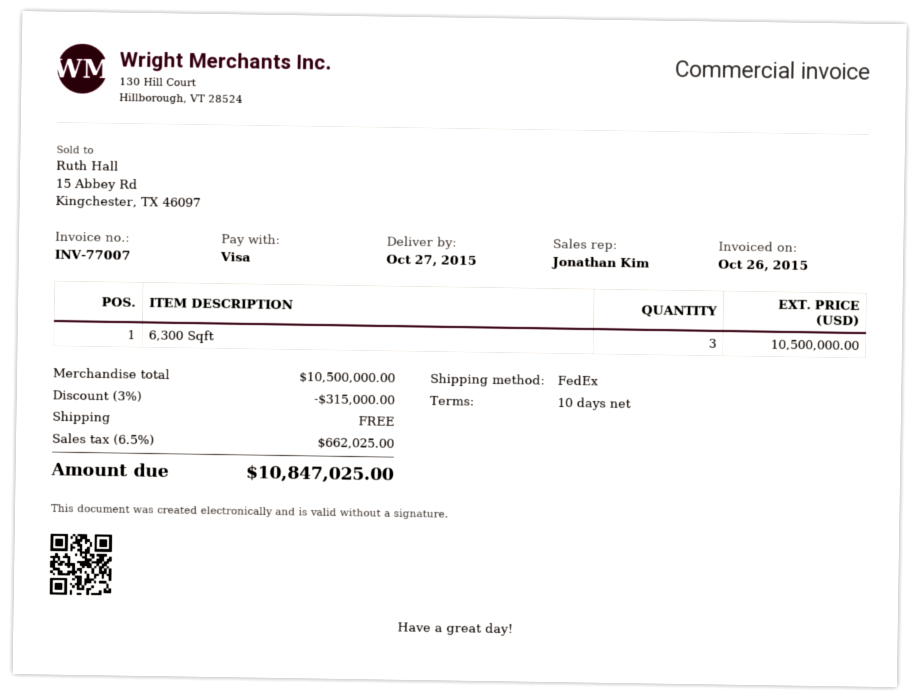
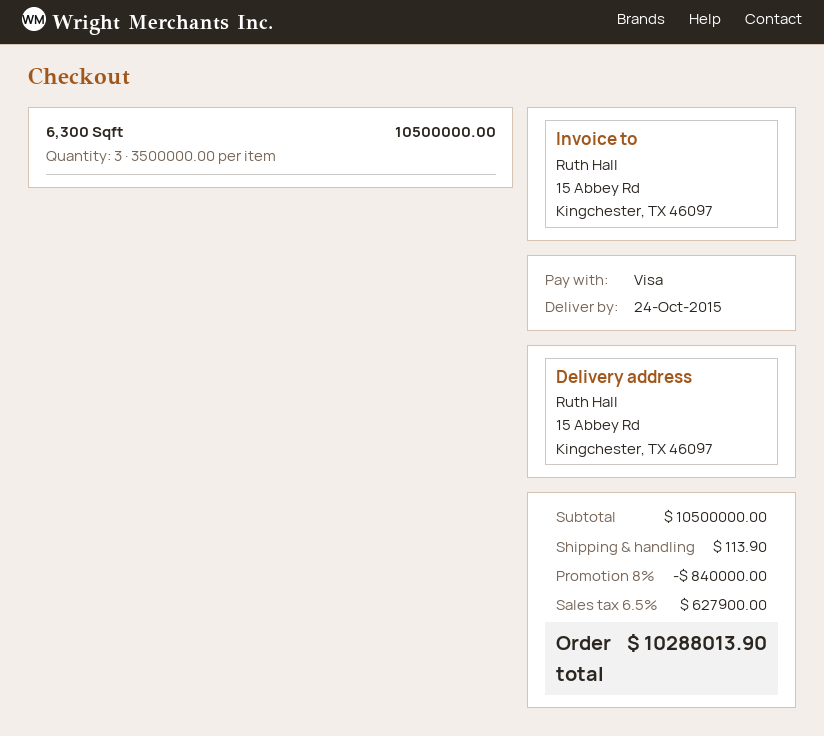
delivery date: 2015-10-27 -> 2015-10-24
discount: 3% = 315000.00 -> 8% = 840000.00
shipping: 0.00 -> 113.90
tax: 6.5% = 662025.00 -> 6.5% = 627900.00
total: 10847025.00 -> 10288013.90

